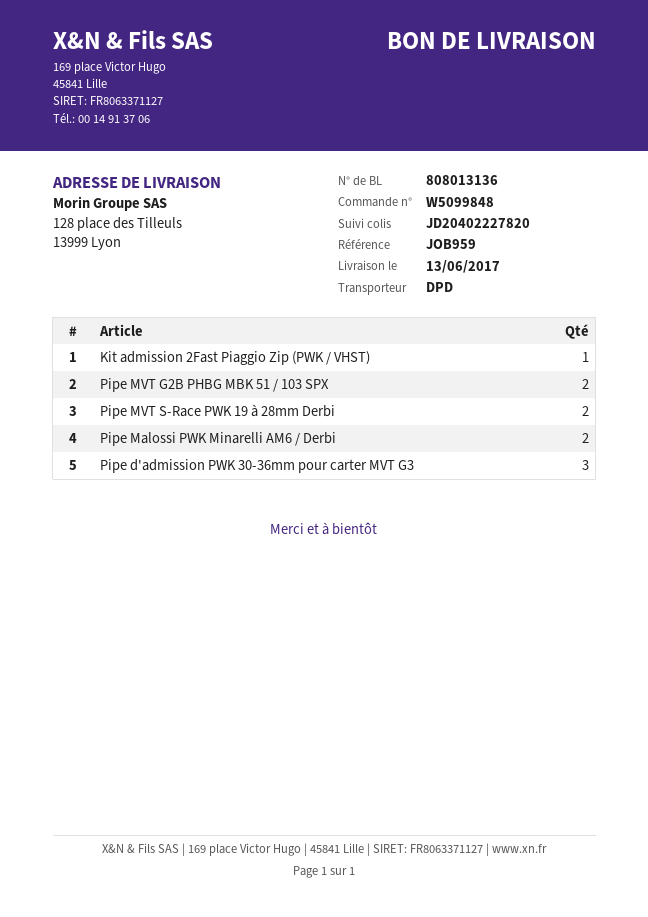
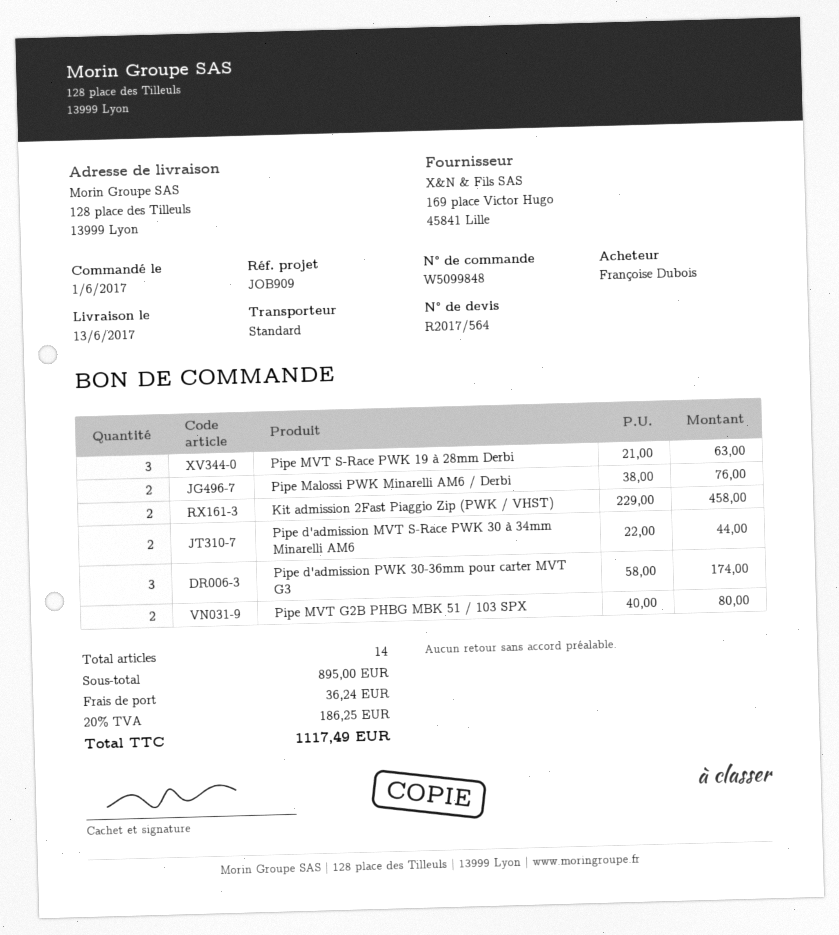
reference: JOB959 -> JOB909
shipping method: DPD -> standard
Kit admission 2Fast Piaggio Zip (PWK / VHST): 1 -> 2
Pipe MVT S-Race PWK 19 à 28mm Derbi: 2 -> 3
Pipe d'admission MVT S-Race PWK 30 à 34mm Minarelli AM6: none -> 2

